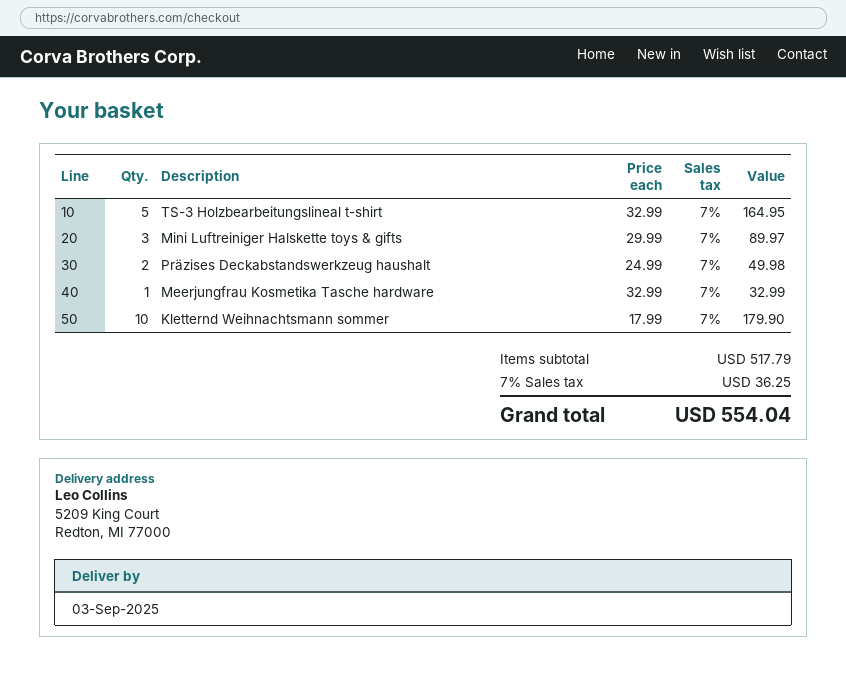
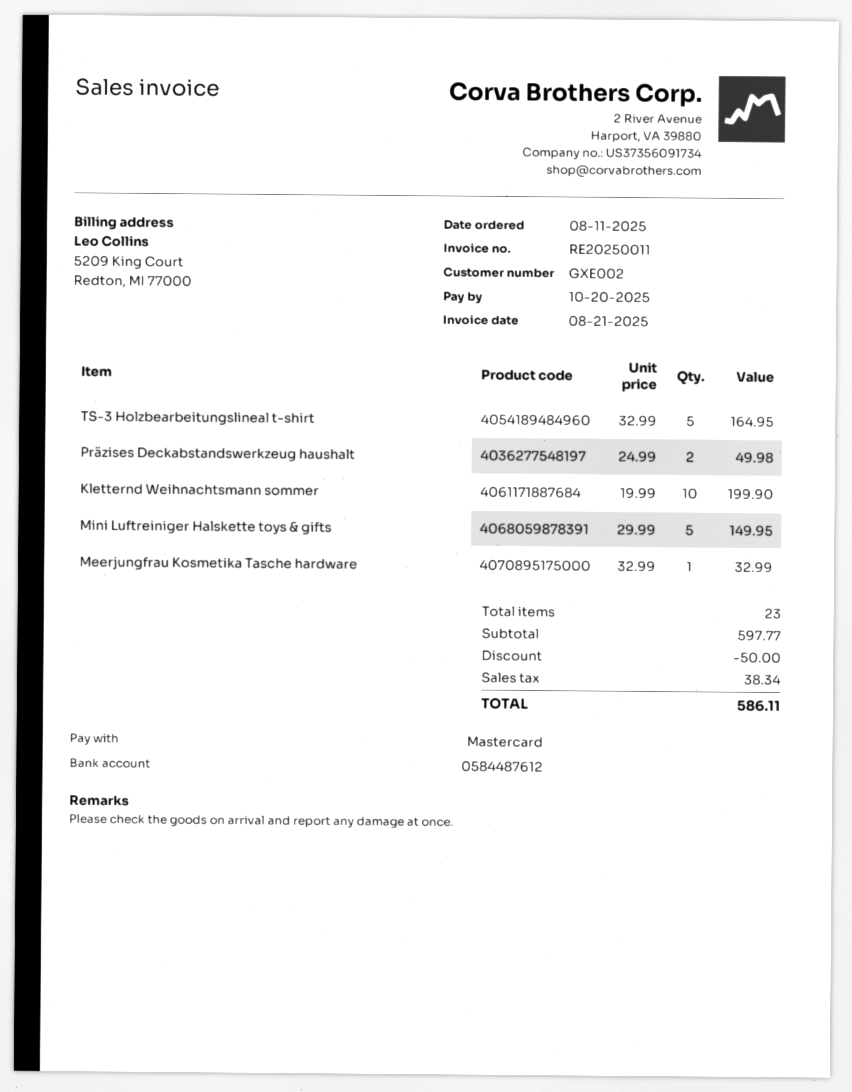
Mini Luftreiniger Halskette toys & gifts: 3 x 29.99 = 89.97 -> 5 x 29.99 = 149.95
Kletternd Weihnachtsmann sommer: 10 x 17.99 = 179.90 -> 10 x 19.99 = 199.90
subtotal: 517.79 -> 597.77
discount: none -> 50.00
tax: 36.25 -> 38.34
total: 554.04 -> 586.11

